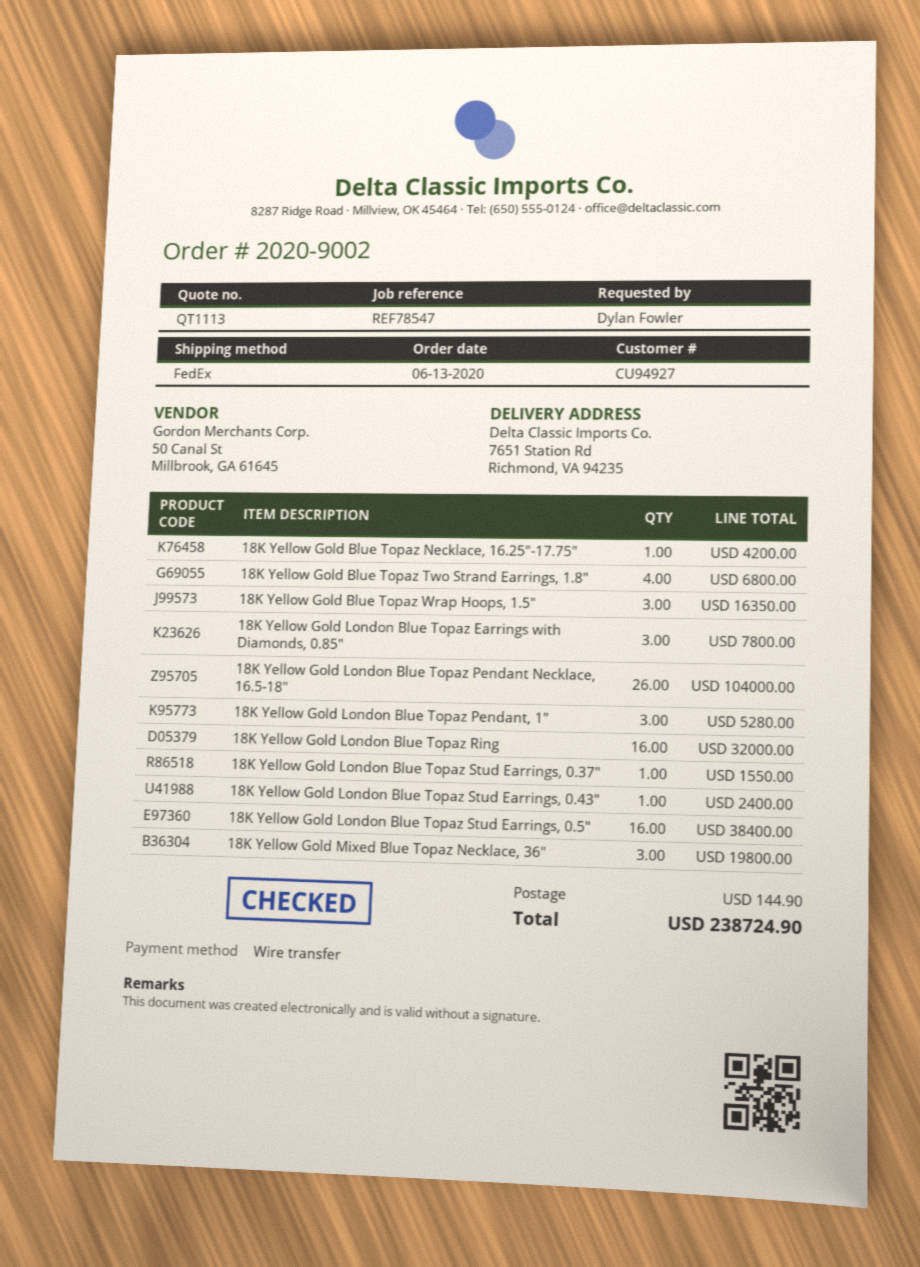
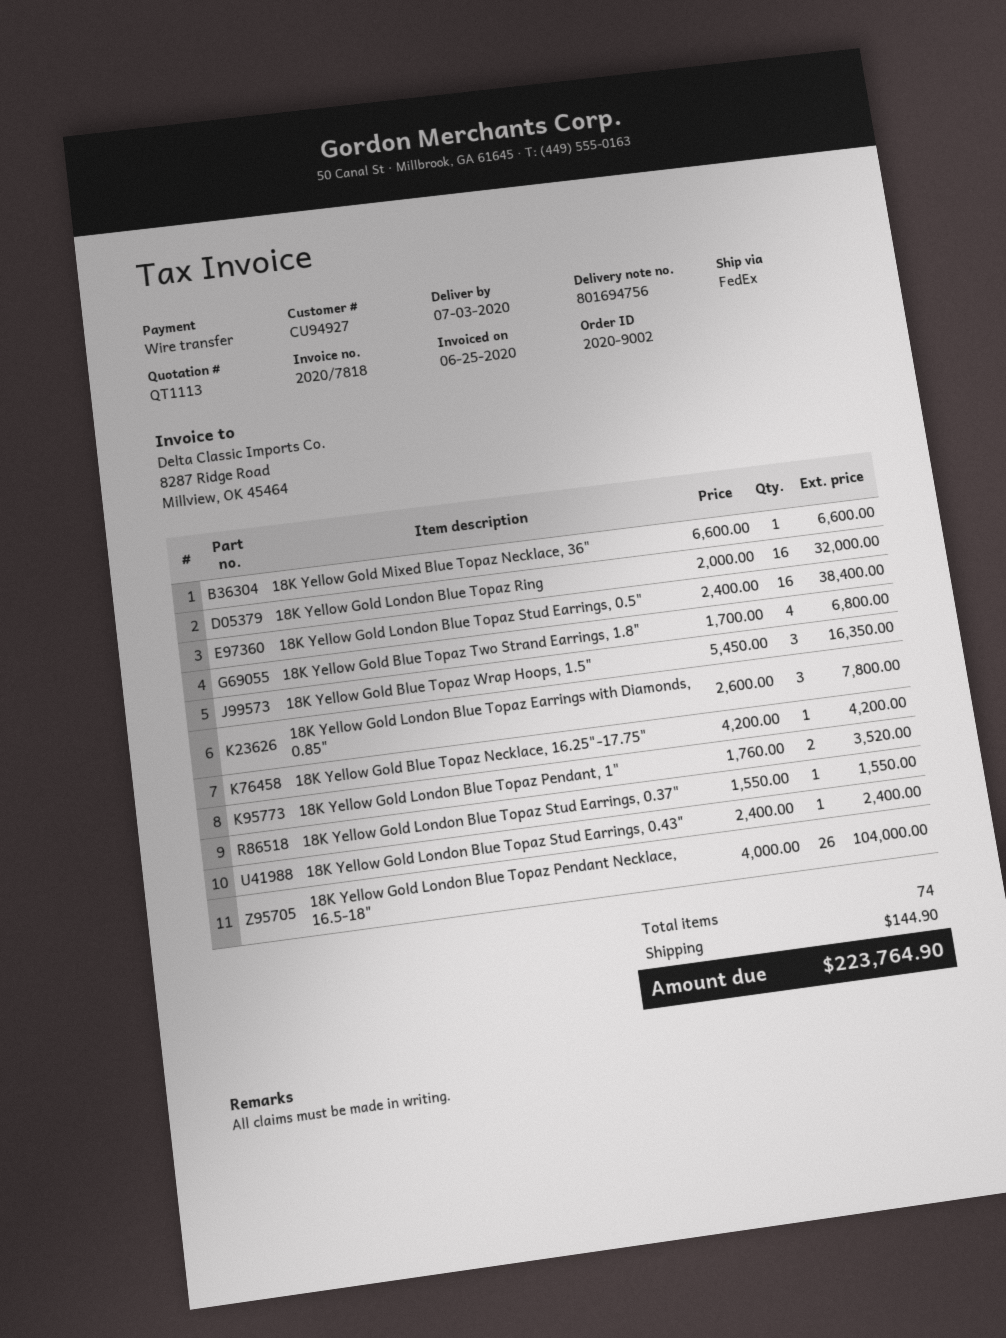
18K Yellow Gold London Blue Topaz Pendant, 1": 3 for 5280.00 -> 2 for 3520.00
18K Yellow Gold Mixed Blue Topaz Necklace, 36": 3 for 19800.00 -> 1 for 6600.00
total: 238724.90 -> 223764.90

